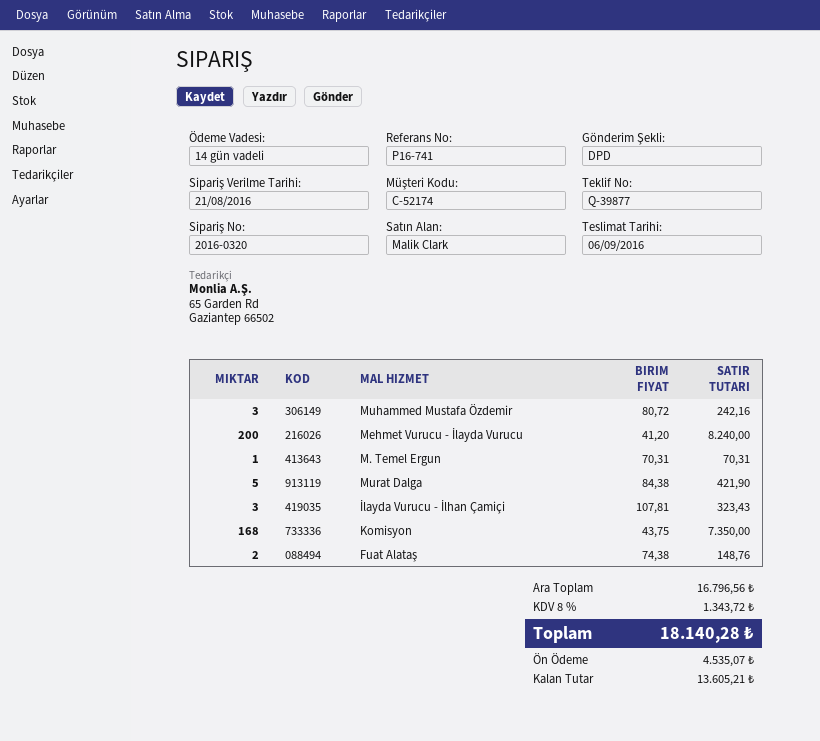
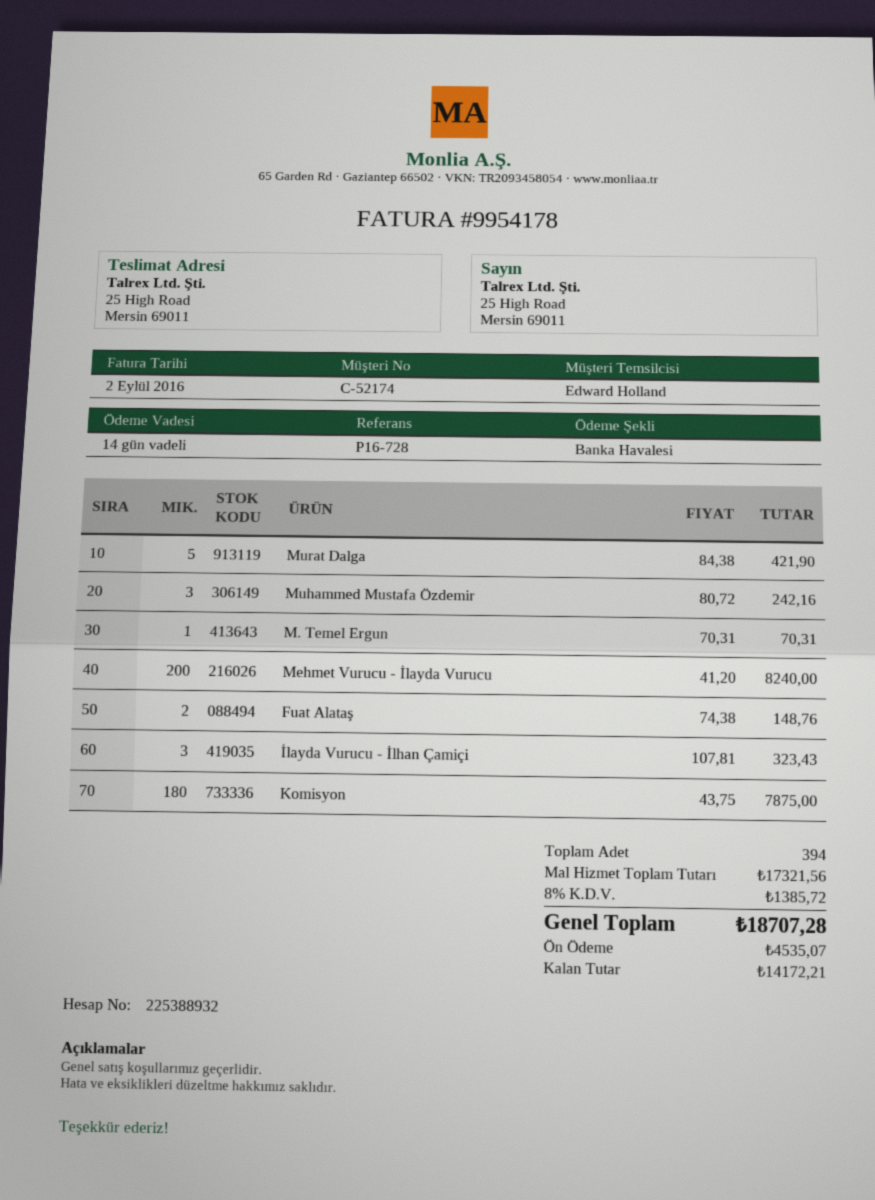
reference: P16-741 -> P16-728
Komisyon: 168 x 43.75 = 7350.00 -> 180 x 43.75 = 7875.00
subtotal: 16796.56 -> 17321.56
tax: 8% = 1343.72 -> 8% = 1385.72
total: 18140.28 -> 18707.28
balance: 13605.21 -> 14172.21

